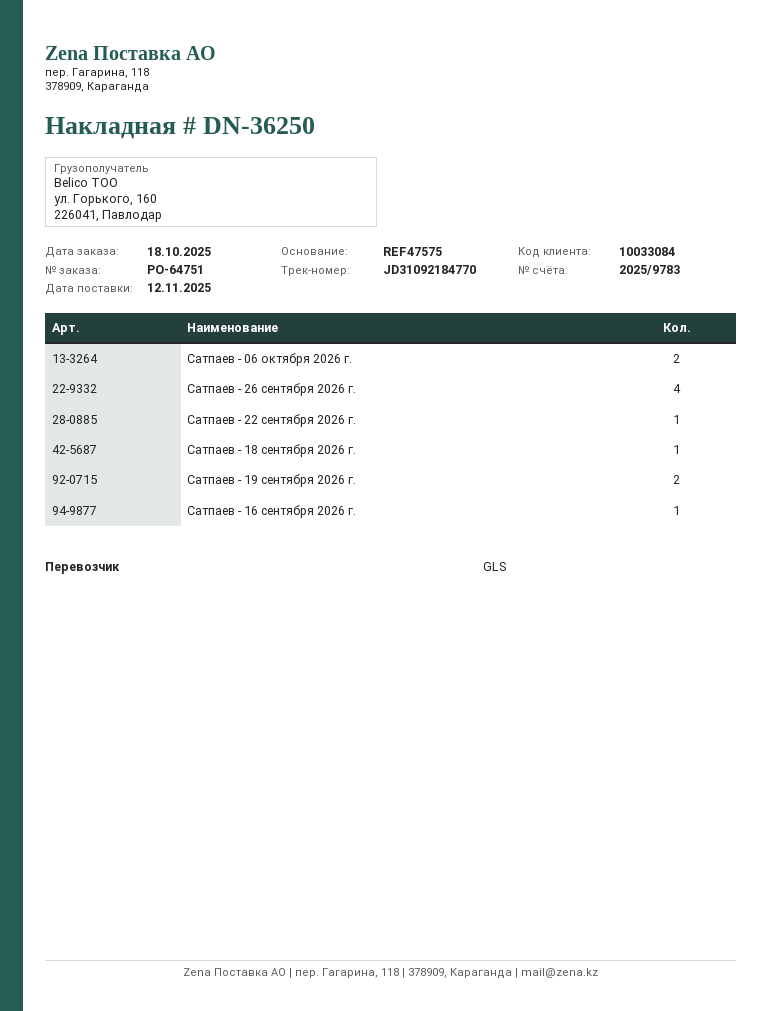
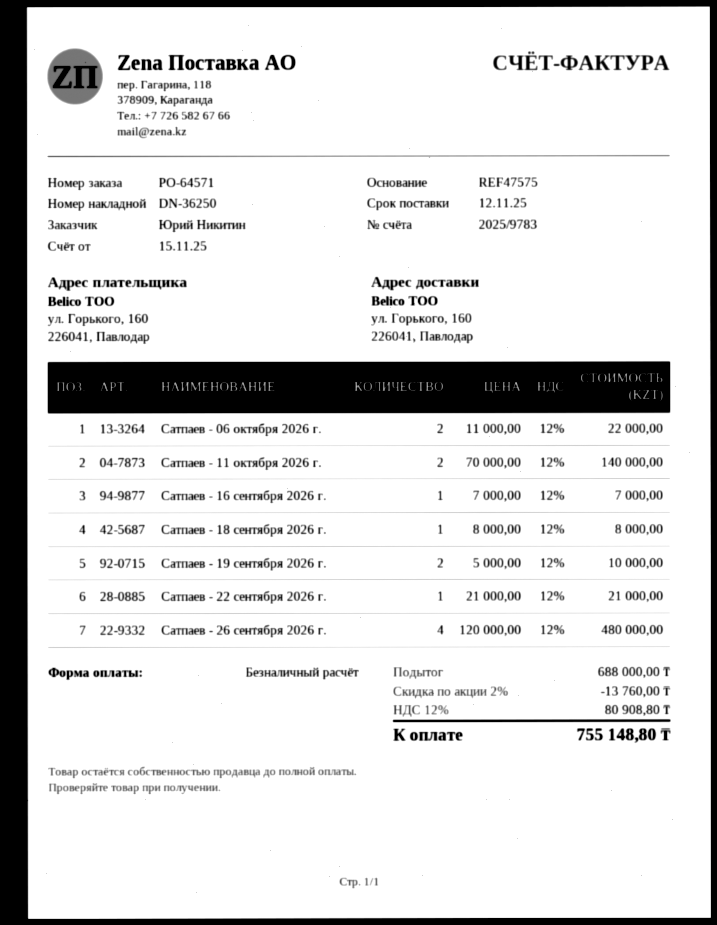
order number: PO-64751 -> PO-64571
Сатпаев - 11 октября 2026 г.: none -> 2

